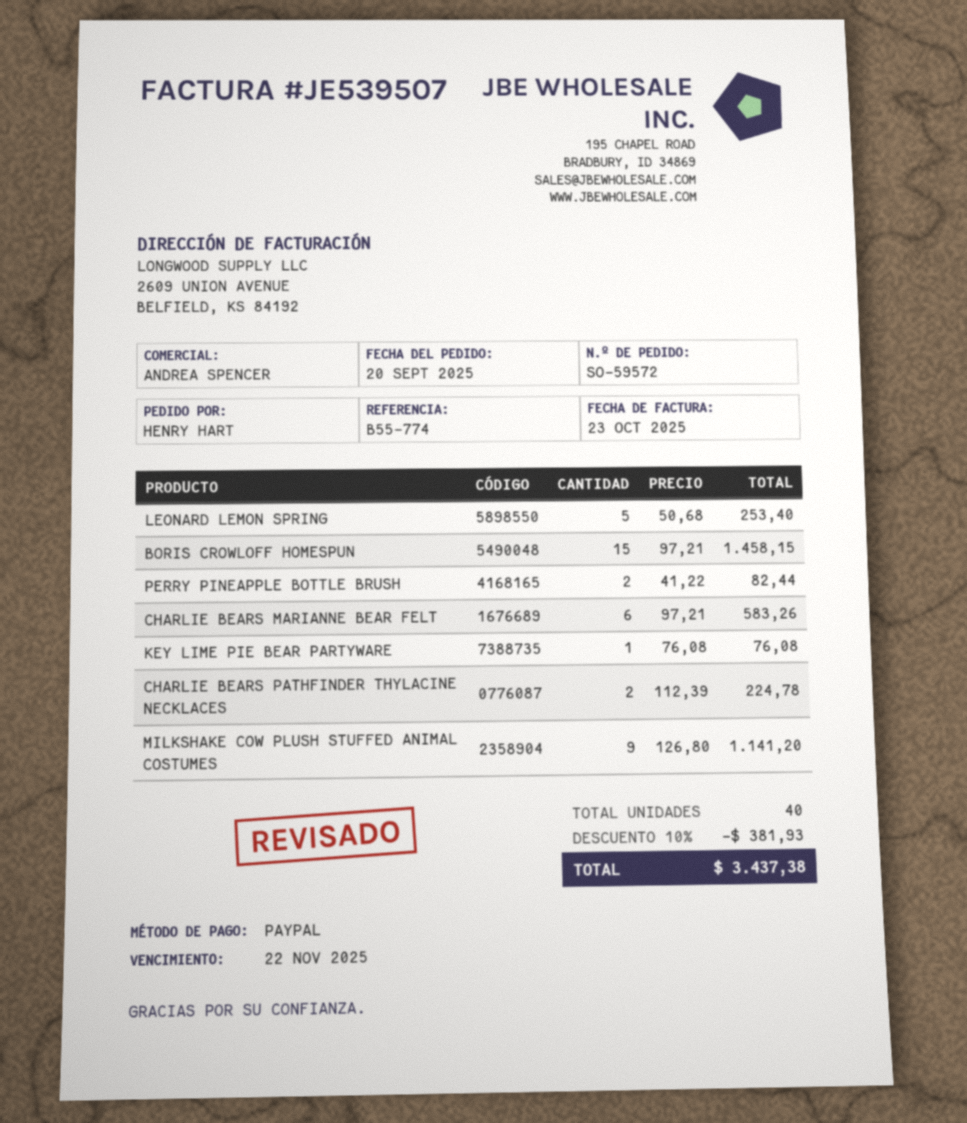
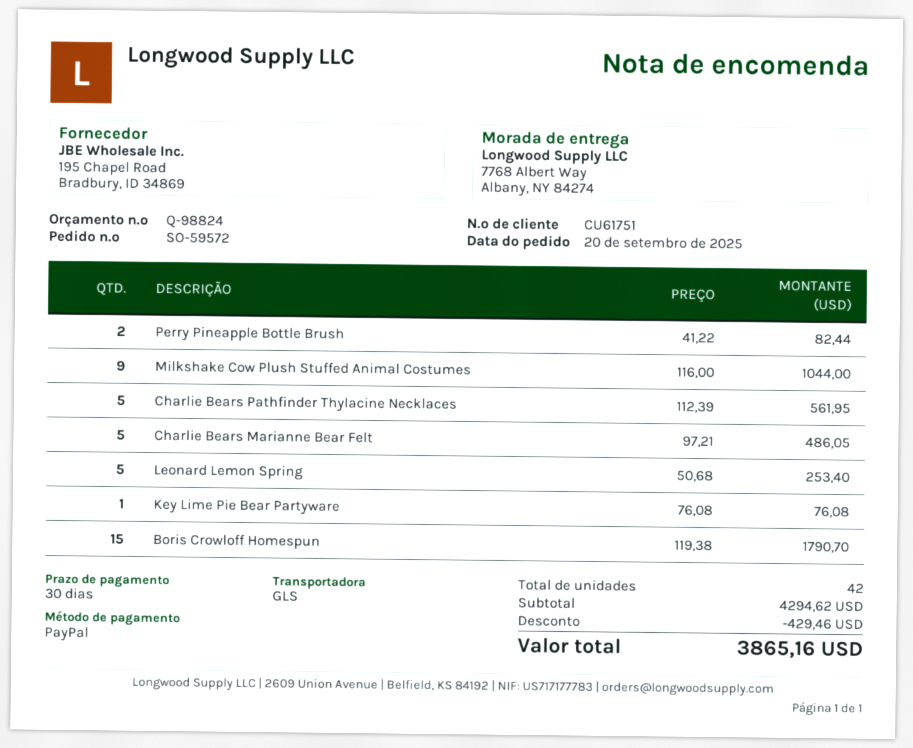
BORIS CROWLOFF HOMESPUN: 15 x 97.21 = 1458.15 -> 15 x 119.38 = 1790.70
CHARLIE BEARS MARIANNE BEAR FELT: 6 x 97.21 = 583.26 -> 5 x 97.21 = 486.05
CHARLIE BEARS PATHFINDER THYLACINE NECKLACES: 2 x 112.39 = 224.78 -> 5 x 112.39 = 561.95
MILKSHAKE COW PLUSH STUFFED ANIMAL COSTUMES: 9 x 126.80 = 1141.20 -> 9 x 116.00 = 1044.00
total quantity: 40 -> 42
discount: 381.93 -> 429.46
total: 3437.38 -> 3865.16

